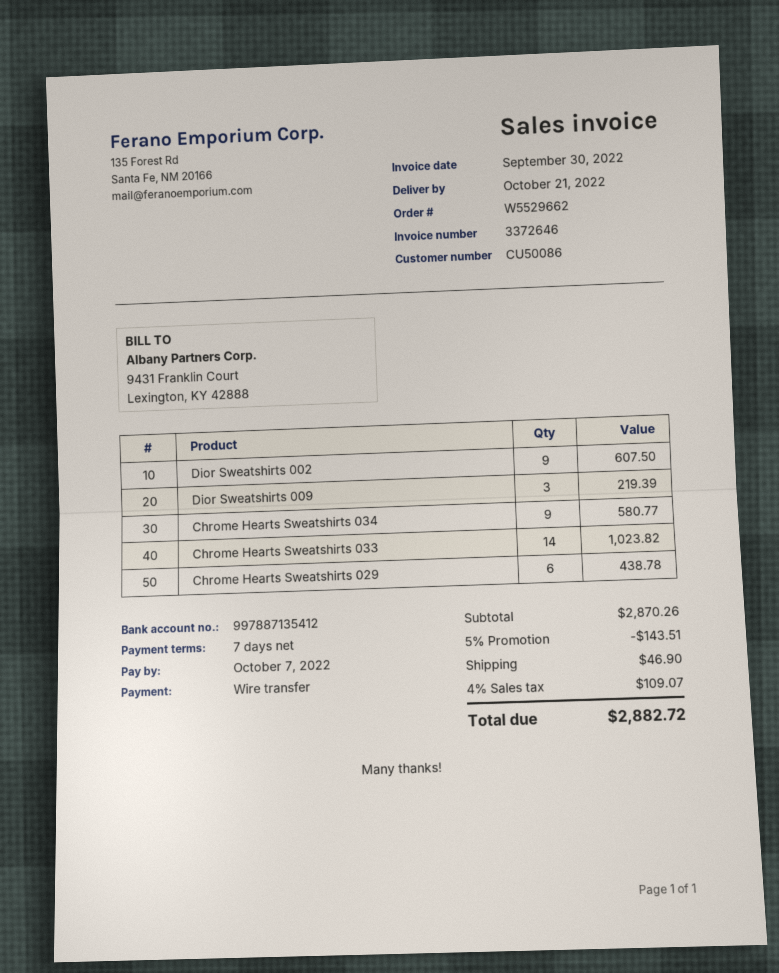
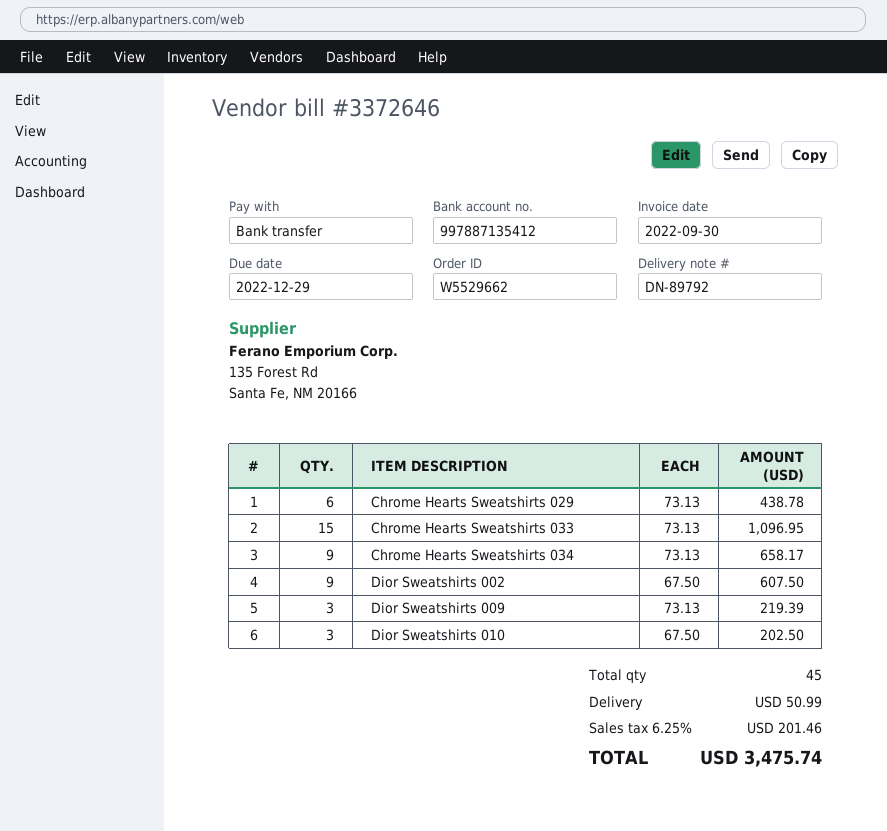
due date: 2022-10-07 -> 2022-12-29
Chrome Hearts Sweatshirts 034: 9 for 580.77 -> 9 for 658.17
Chrome Hearts Sweatshirts 033: 14 for 1023.82 -> 15 for 1096.95
Dior Sweatshirts 010: none -> 3 for 202.50
discount: 5% = 143.51 -> none
shipping: 46.90 -> 50.99
tax: 4% = 109.07 -> 6.25% = 201.46
total: 2882.72 -> 3475.74

